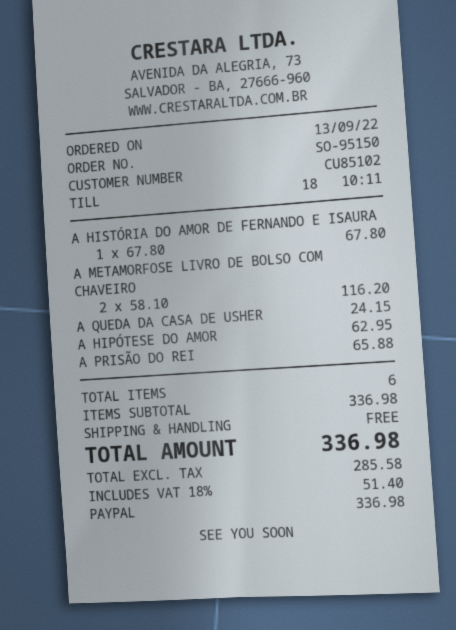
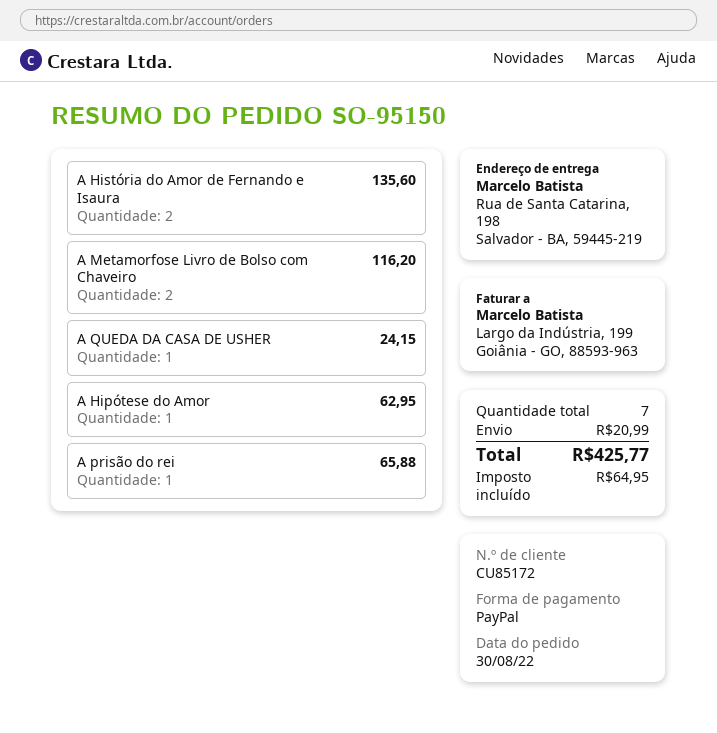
order date: 2022-09-13 -> 2022-08-30
customer number: CU85102 -> CU85172
A HISTÓRIA DO AMOR DE FERNANDO E ISAURA: 1 for 67.80 -> 2 for 135.60
total quantity: 6 -> 7
shipping: 0.00 -> 20.99
tax: 51.40 -> 64.95
total: 336.98 -> 425.77

